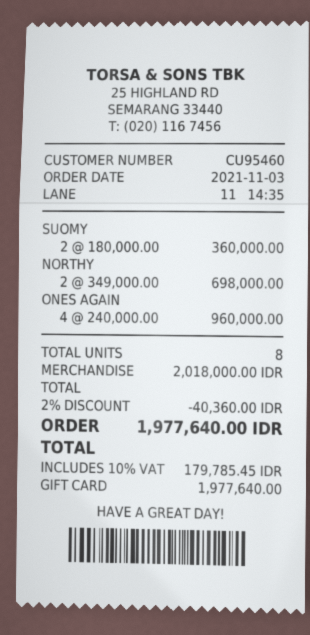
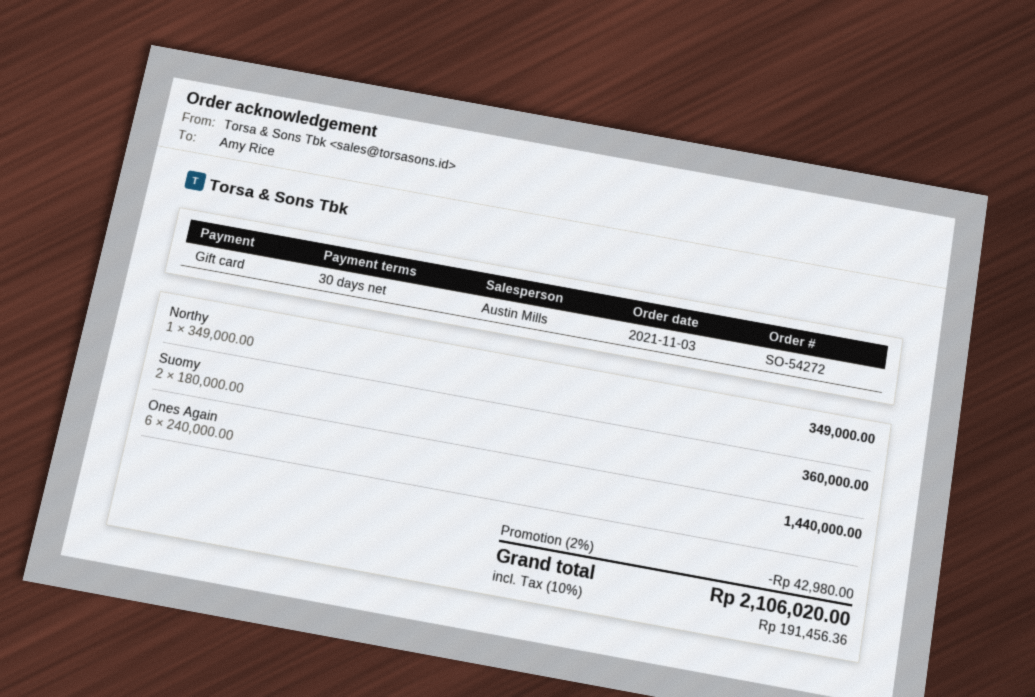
NORTHY: 2 x 349000.00 = 698000.00 -> 1 x 349000.00 = 349000.00
ONES AGAIN: 4 x 240000.00 = 960000.00 -> 6 x 240000.00 = 1440000.00
discount: 2% = 40360.00 -> 2% = 42980.00
tax: 10% = 179785.45 -> 10% = 191456.36
total: 1977640.00 -> 2106020.00

